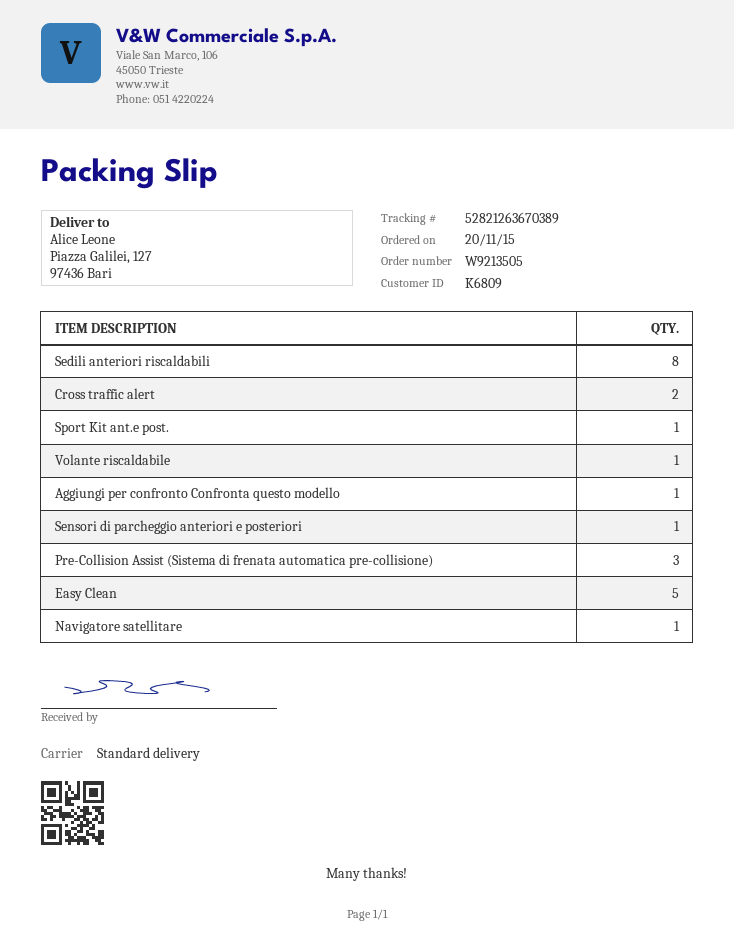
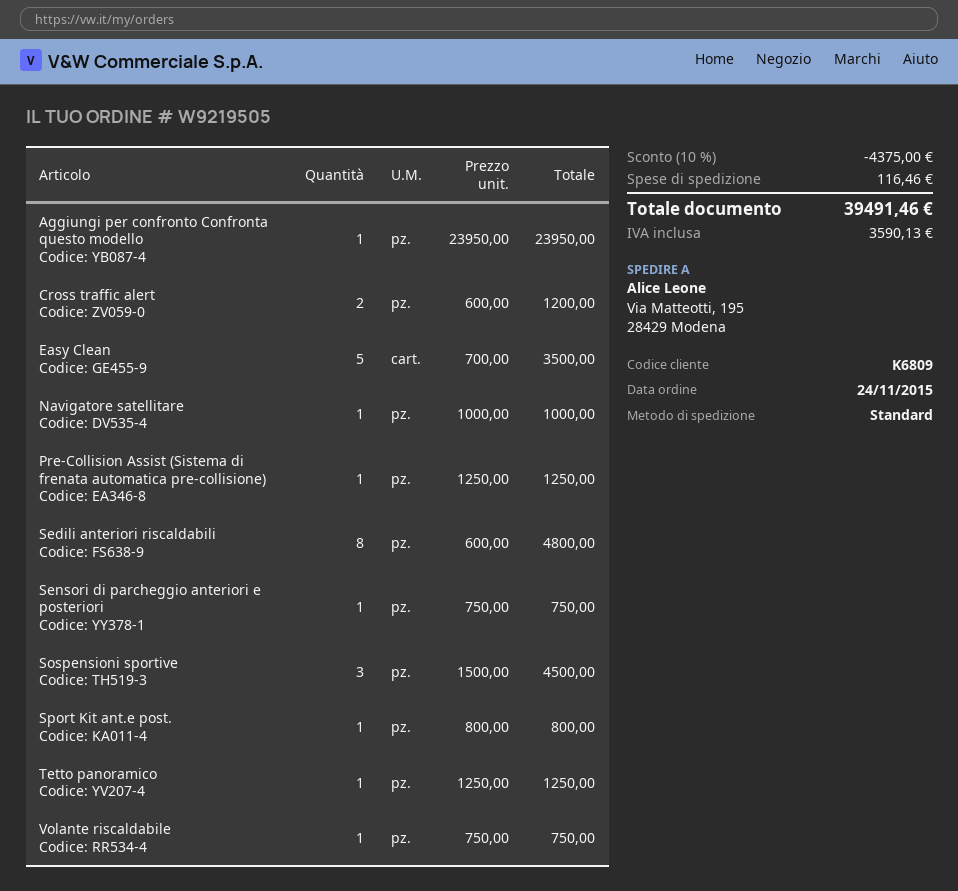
order number: W9213505 -> W9219505
order date: 2015-11-20 -> 2015-11-24
ship to: Piazza Galilei, 127, 97436 Bari -> Via Matteotti, 195, 28429 Modena
Pre-Collision Assist (Sistema di frenata automatica pre-collisione): 3 -> 1
Sospensioni sportive: none -> 3
Tetto panoramico: none -> 1

